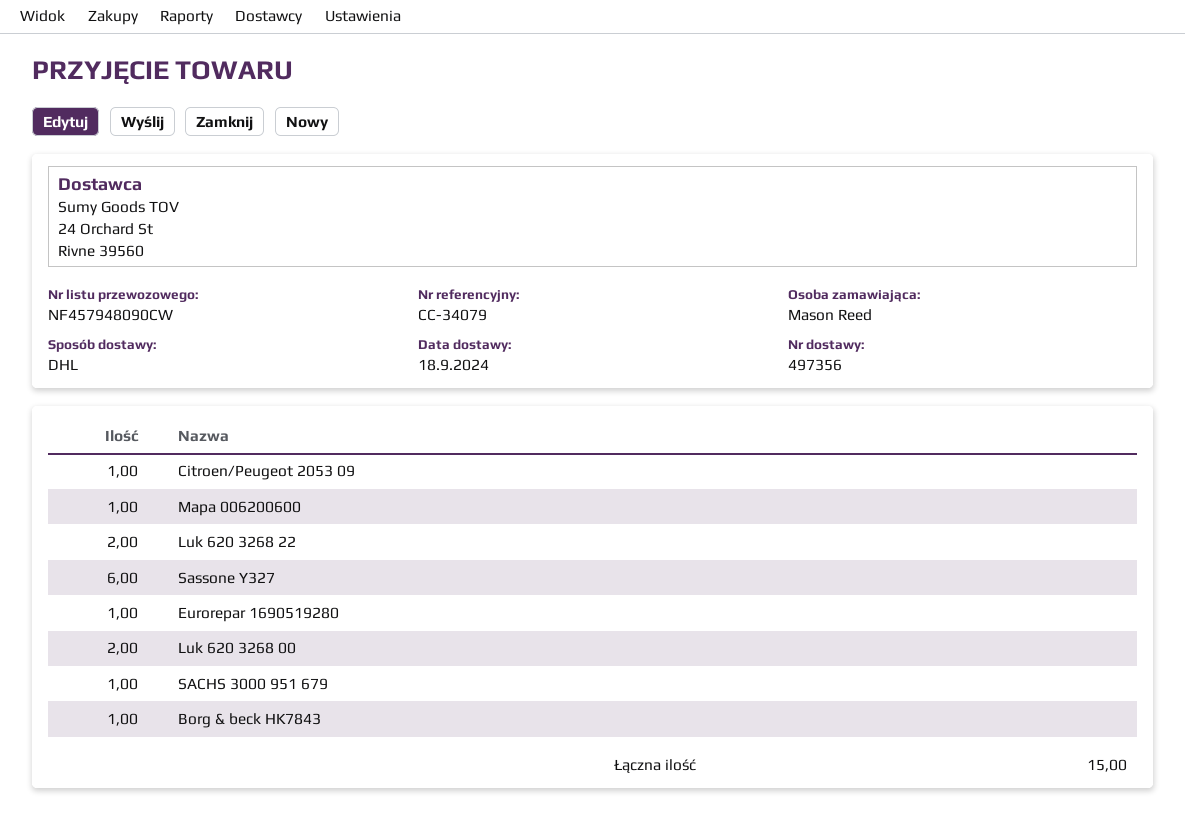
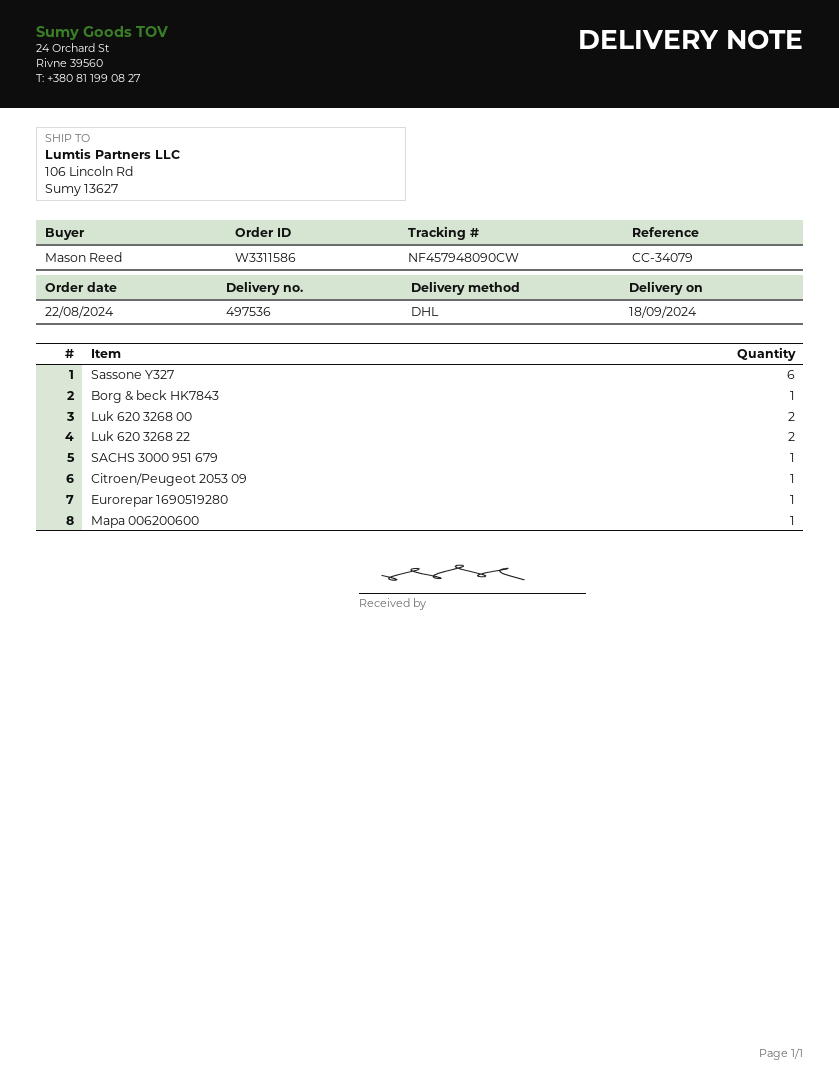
delivery note number: 497356 -> 497536

